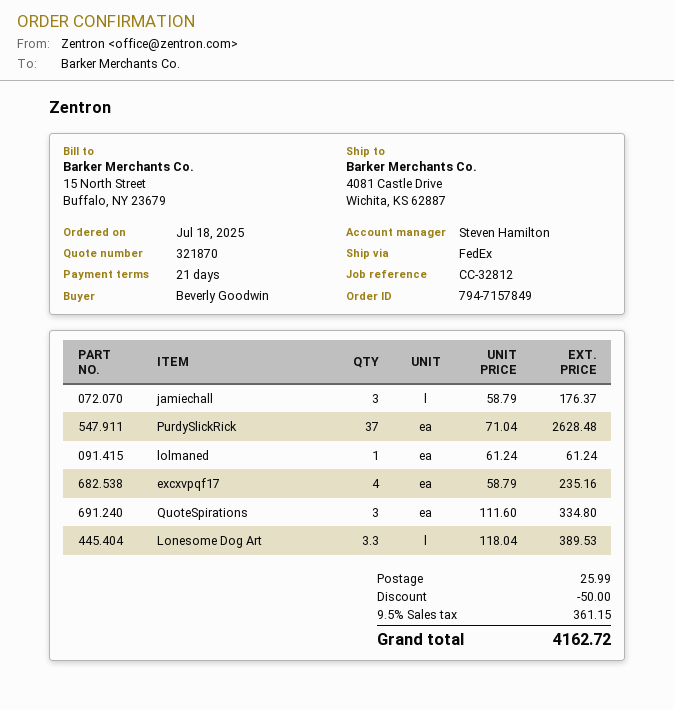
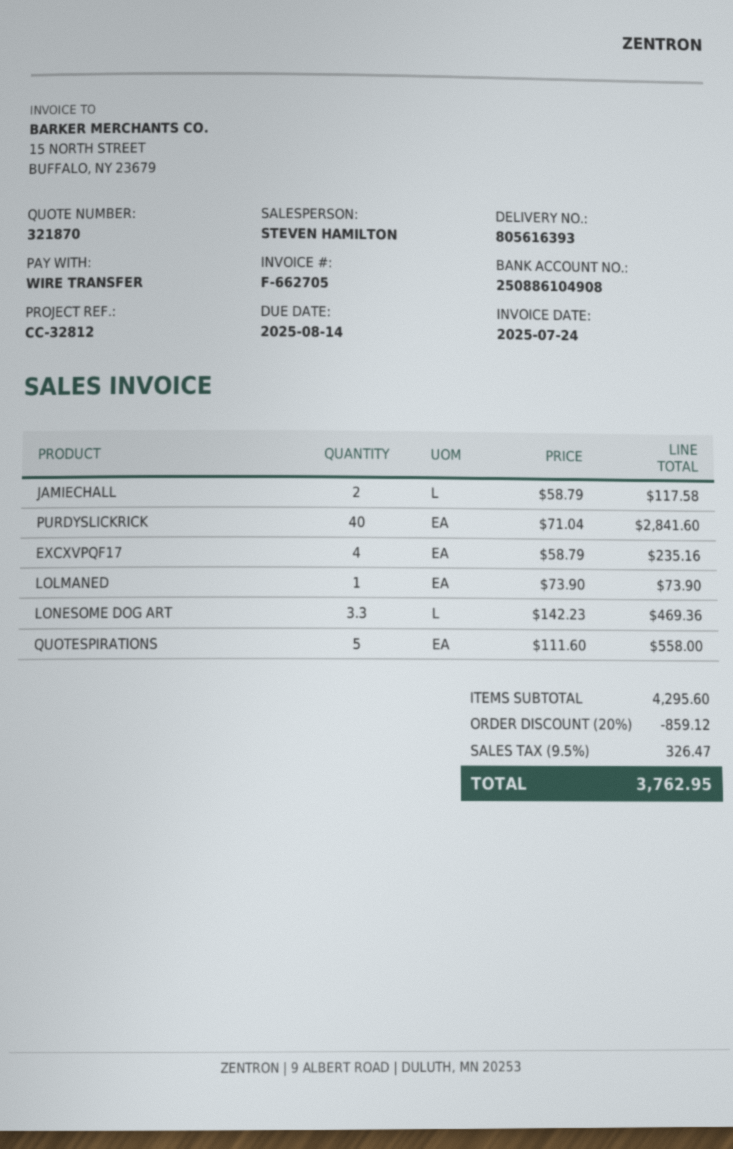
jamiechall: 3 x 58.79 = 176.37 -> 2 x 58.79 = 117.58
PurdySlickRick: 37 x 71.04 = 2628.48 -> 40 x 71.04 = 2841.60
lolmaned: 1 x 61.24 = 61.24 -> 1 x 73.90 = 73.90
QuoteSpirations: 3 x 111.60 = 334.80 -> 5 x 111.60 = 558.00
Lonesome Dog Art: 3.3 x 118.04 = 389.53 -> 3.3 x 142.23 = 469.36
discount: 50.00 -> 859.12
shipping: 25.99 -> none
tax: 9.5% = 361.15 -> 9.5% = 326.47
total: 4162.72 -> 3762.95

